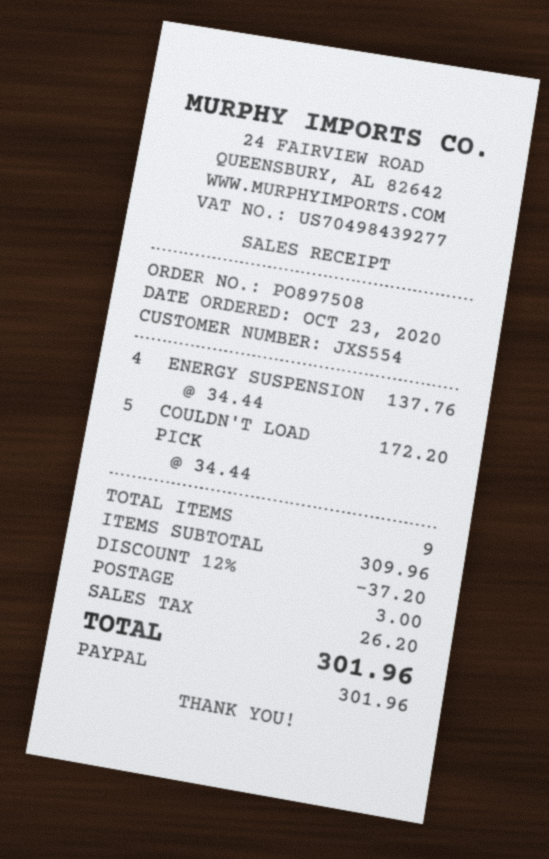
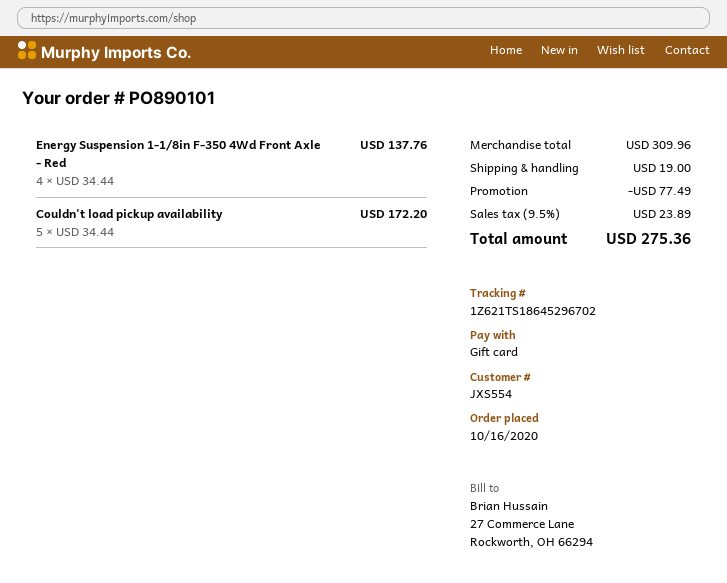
order number: PO897508 -> PO890101
order date: 2020-10-23 -> 2020-10-16
payment method: PayPal -> gift card
discount: 37.20 -> 77.49
shipping: 3.00 -> 19.00
tax: 26.20 -> 23.89
total: 301.96 -> 275.36

